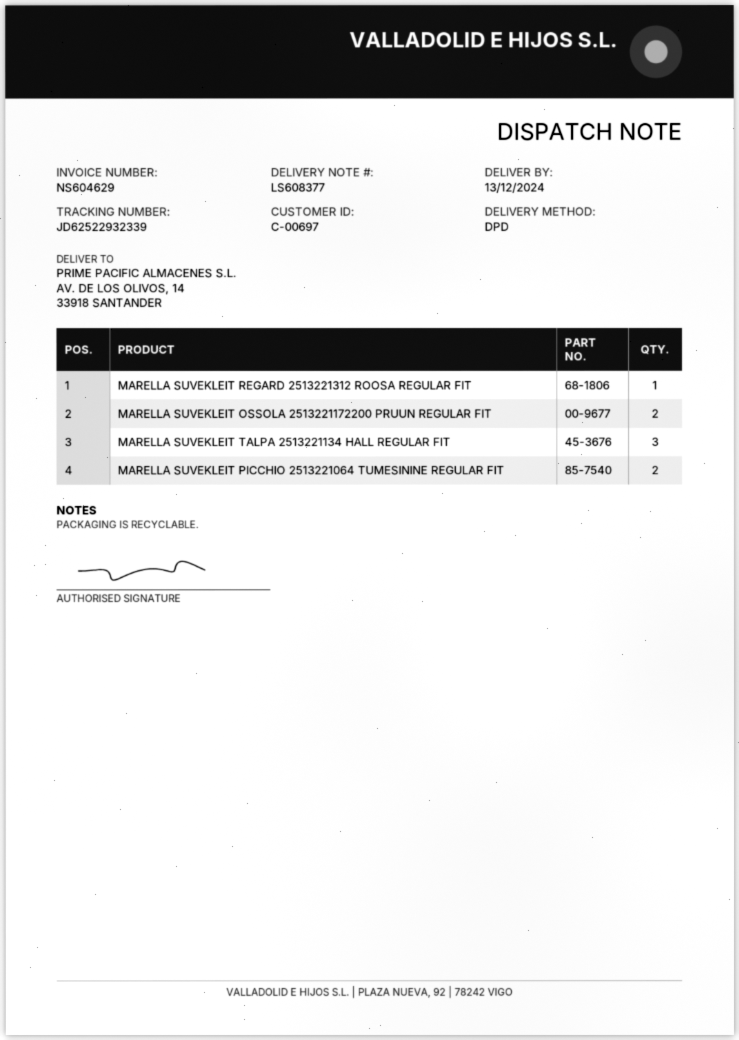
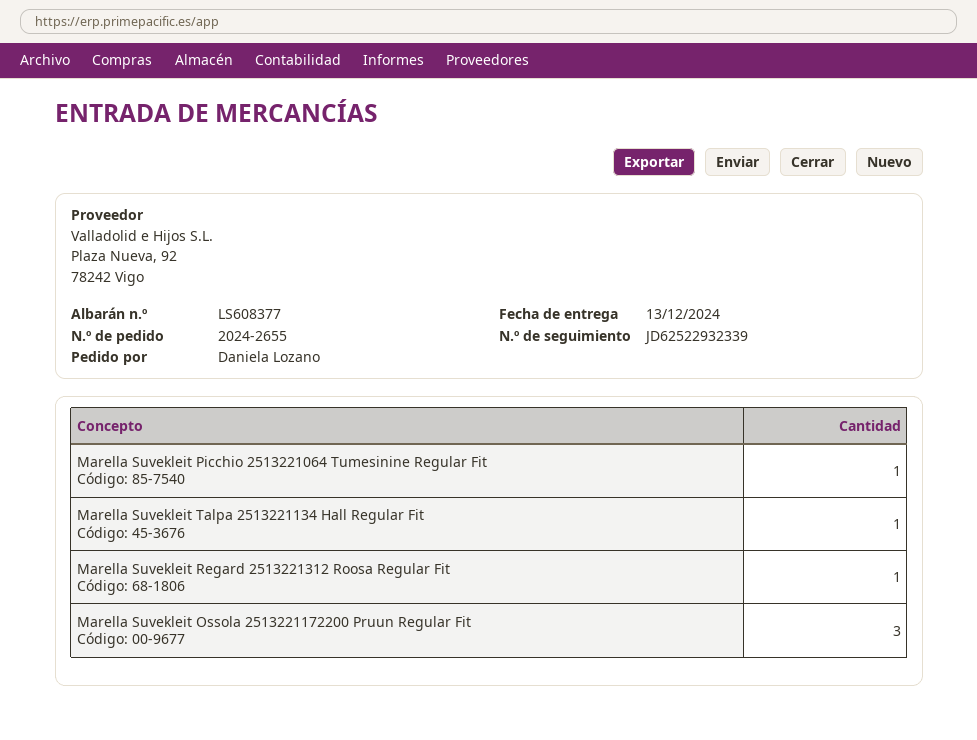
MARELLA SUVEKLEIT OSSOLA 2513221172200 PRUUN REGULAR FIT: 2 -> 3
MARELLA SUVEKLEIT TALPA 2513221134 HALL REGULAR FIT: 3 -> 1
MARELLA SUVEKLEIT PICCHIO 2513221064 TUMESININE REGULAR FIT: 2 -> 1

